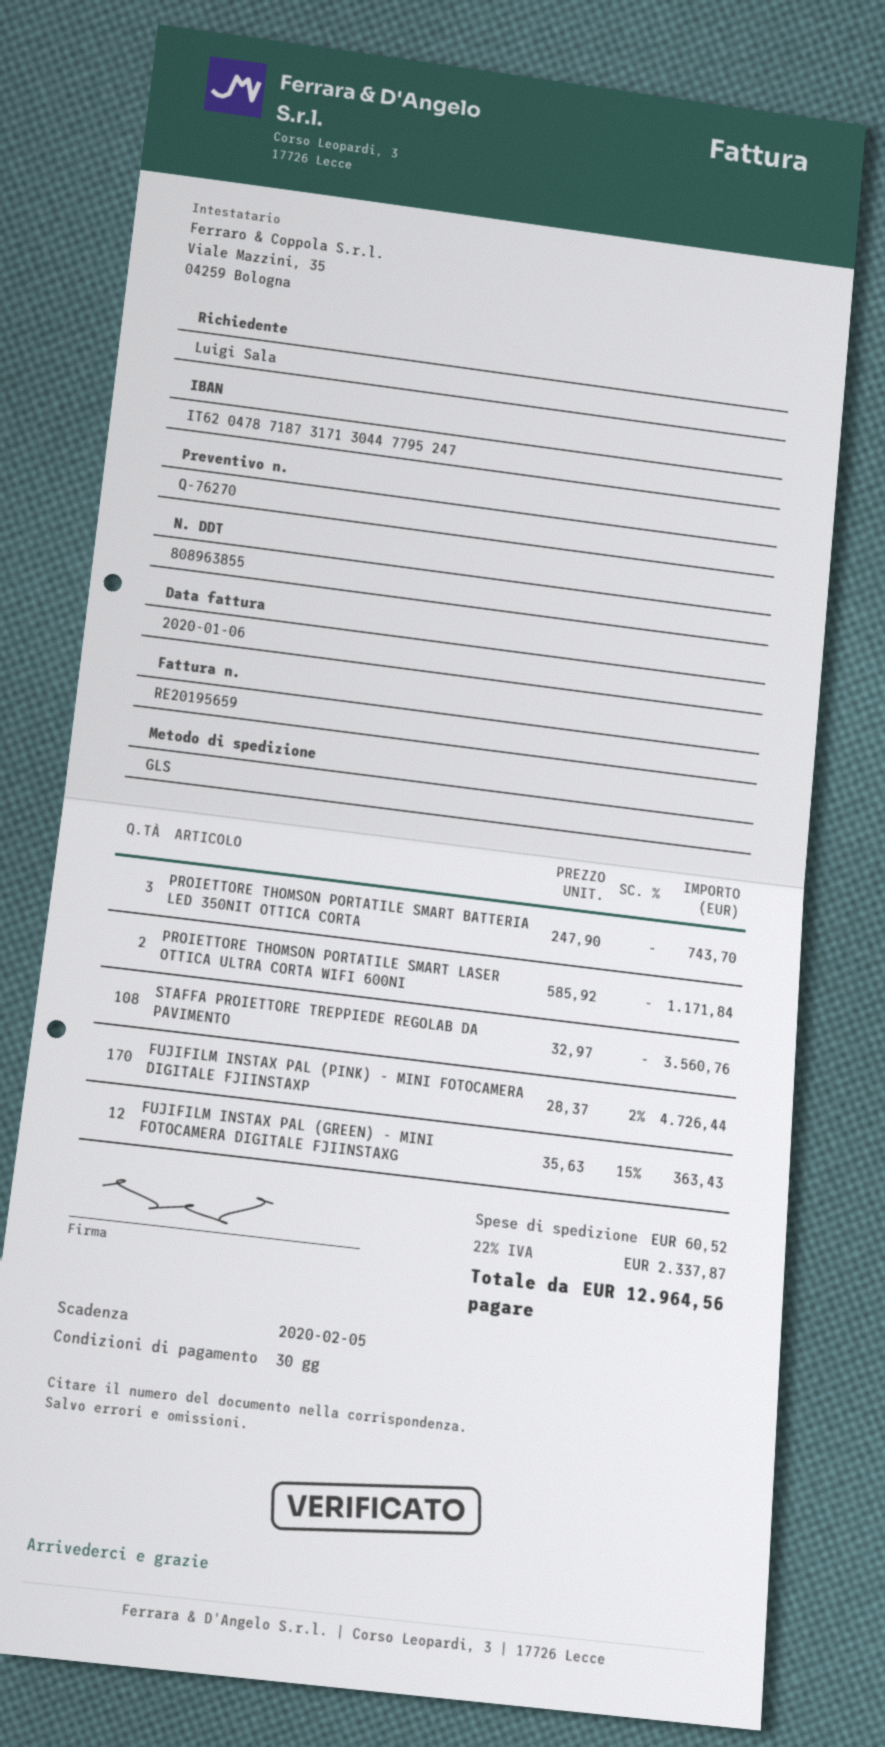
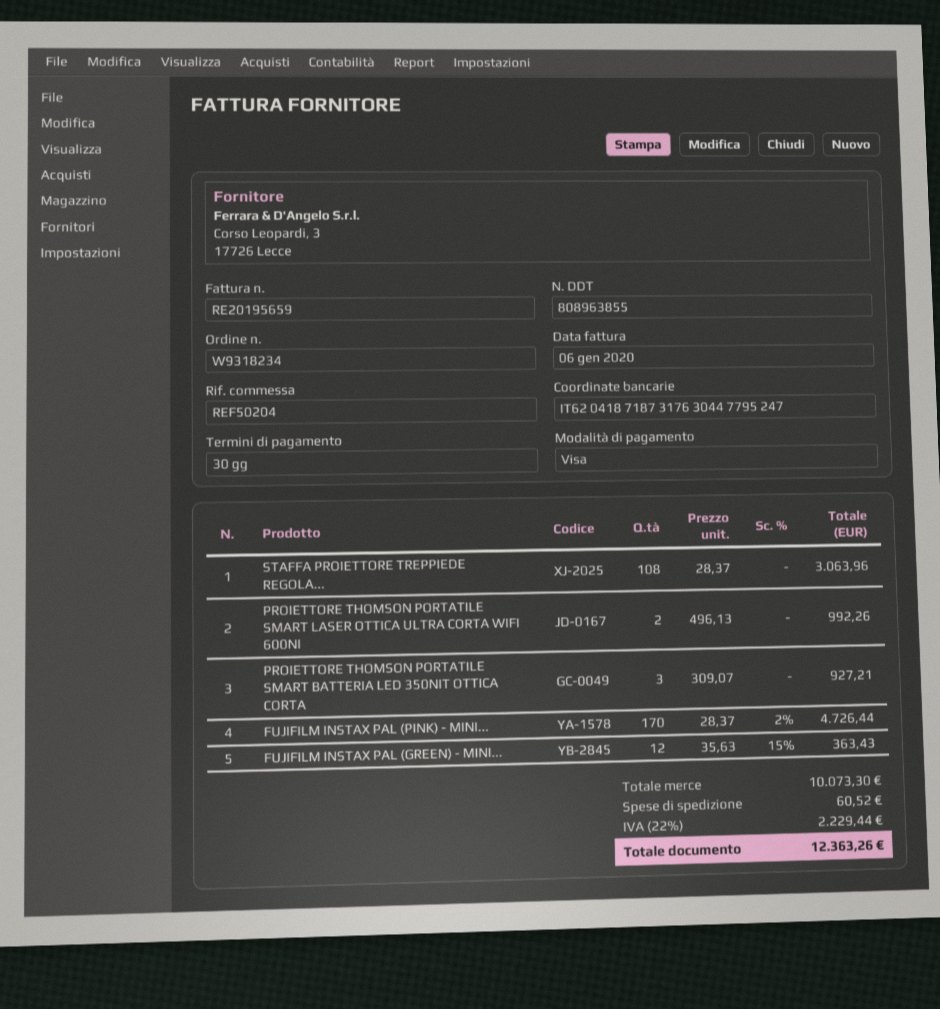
bank account: IT6204787187317130447795247 -> IT6204187187317630447795247
PROIETTORE THOMSON PORTATILE SMART BATTERIA LED 350NIT OTTICA CORTA: 3 x 247.90 = 743.70 -> 3 x 309.07 = 927.21
PROIETTORE THOMSON PORTATILE SMART LASER OTTICA ULTRA CORTA WIFI 600NI: 2 x 585.92 = 1171.84 -> 2 x 496.13 = 992.26
STAFFA PROIETTORE TREPPIEDE REGOLAB DA PAVIMENTO: 108 x 32.97 = 3560.76 -> 108 x 28.37 = 3063.96
tax: 22% = 2337.87 -> 22% = 2229.44
total: 12964.56 -> 12363.26

